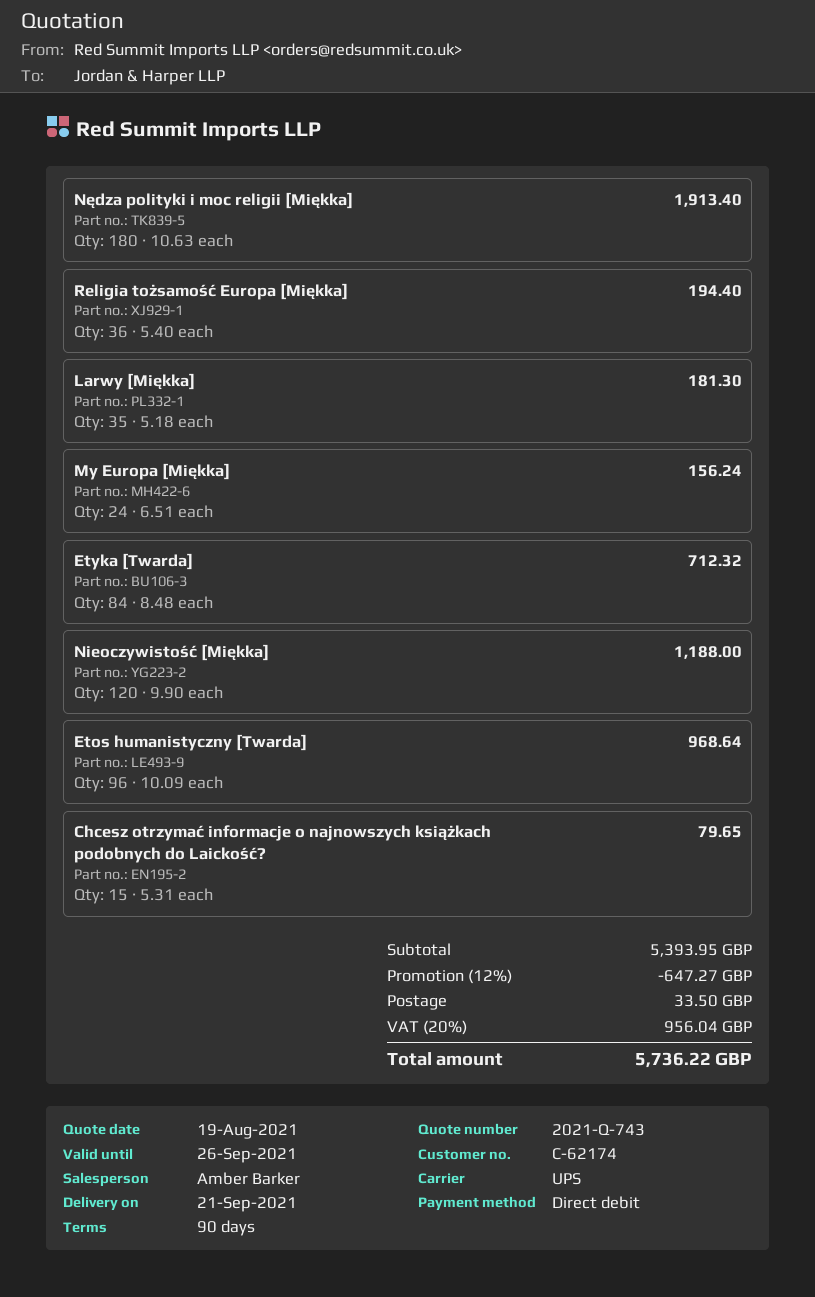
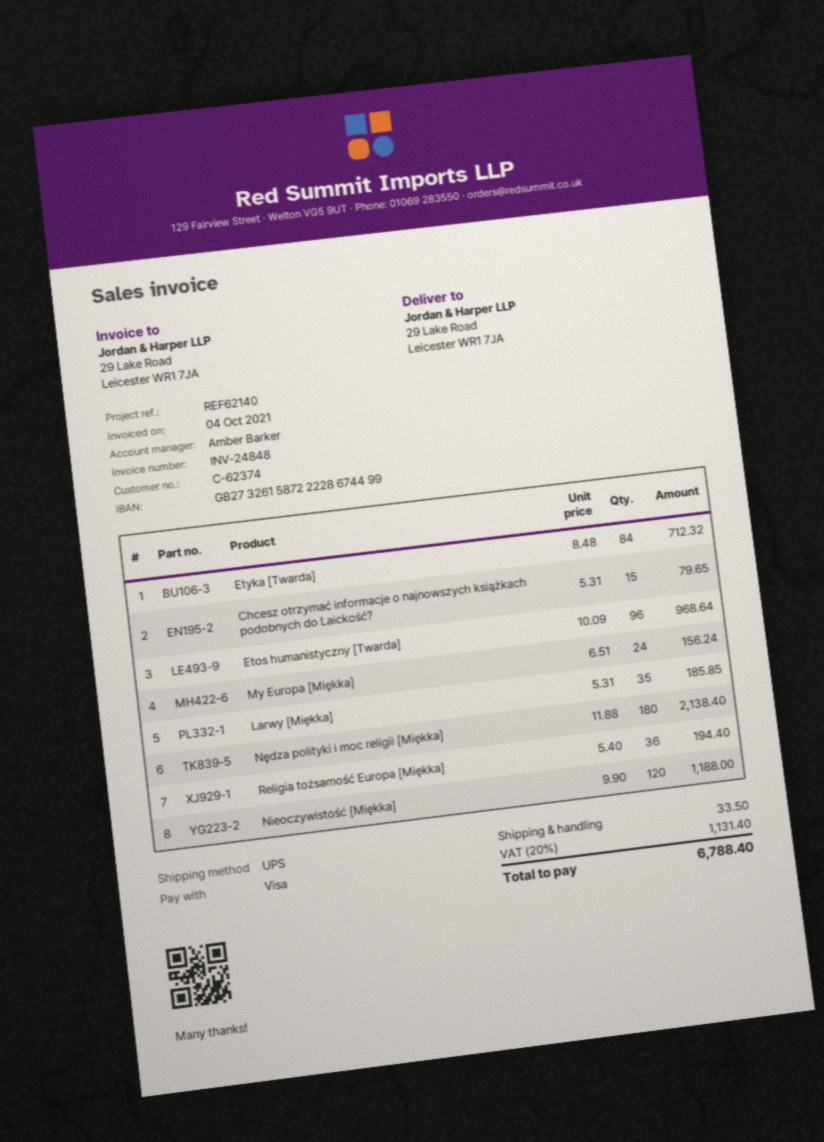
customer number: C-62174 -> C-62374
payment method: direct debit -> Visa
Nędza polityki i moc religii [Miękka]: 180 x 10.63 = 1913.40 -> 180 x 11.88 = 2138.40
Larwy [Miękka]: 35 x 5.18 = 181.30 -> 35 x 5.31 = 185.85
discount: 12% = 647.27 -> none
tax: 20% = 956.04 -> 20% = 1131.40
total: 5736.22 -> 6788.40

